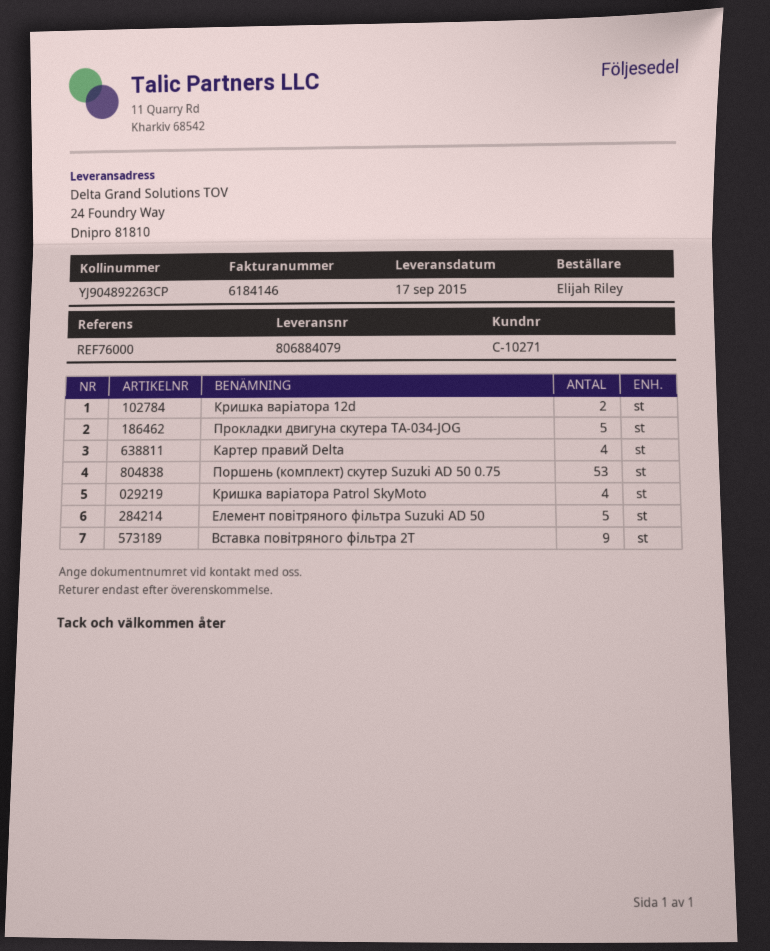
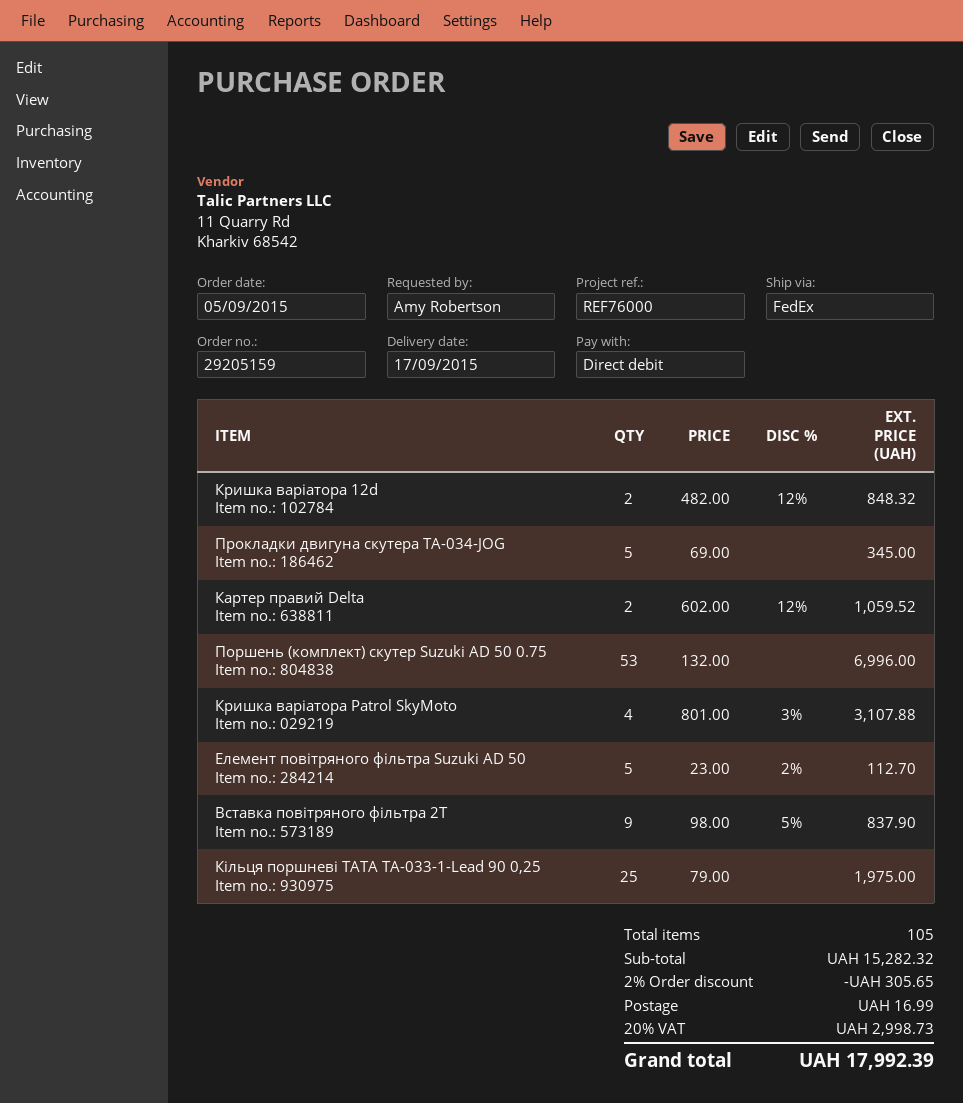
ordered by: Elijah Riley -> Amy Robertson
Картер правий Delta: 4 -> 2
Кільця поршневі ТАТА ТА-033-1-Lead 90 0,25: none -> 25

